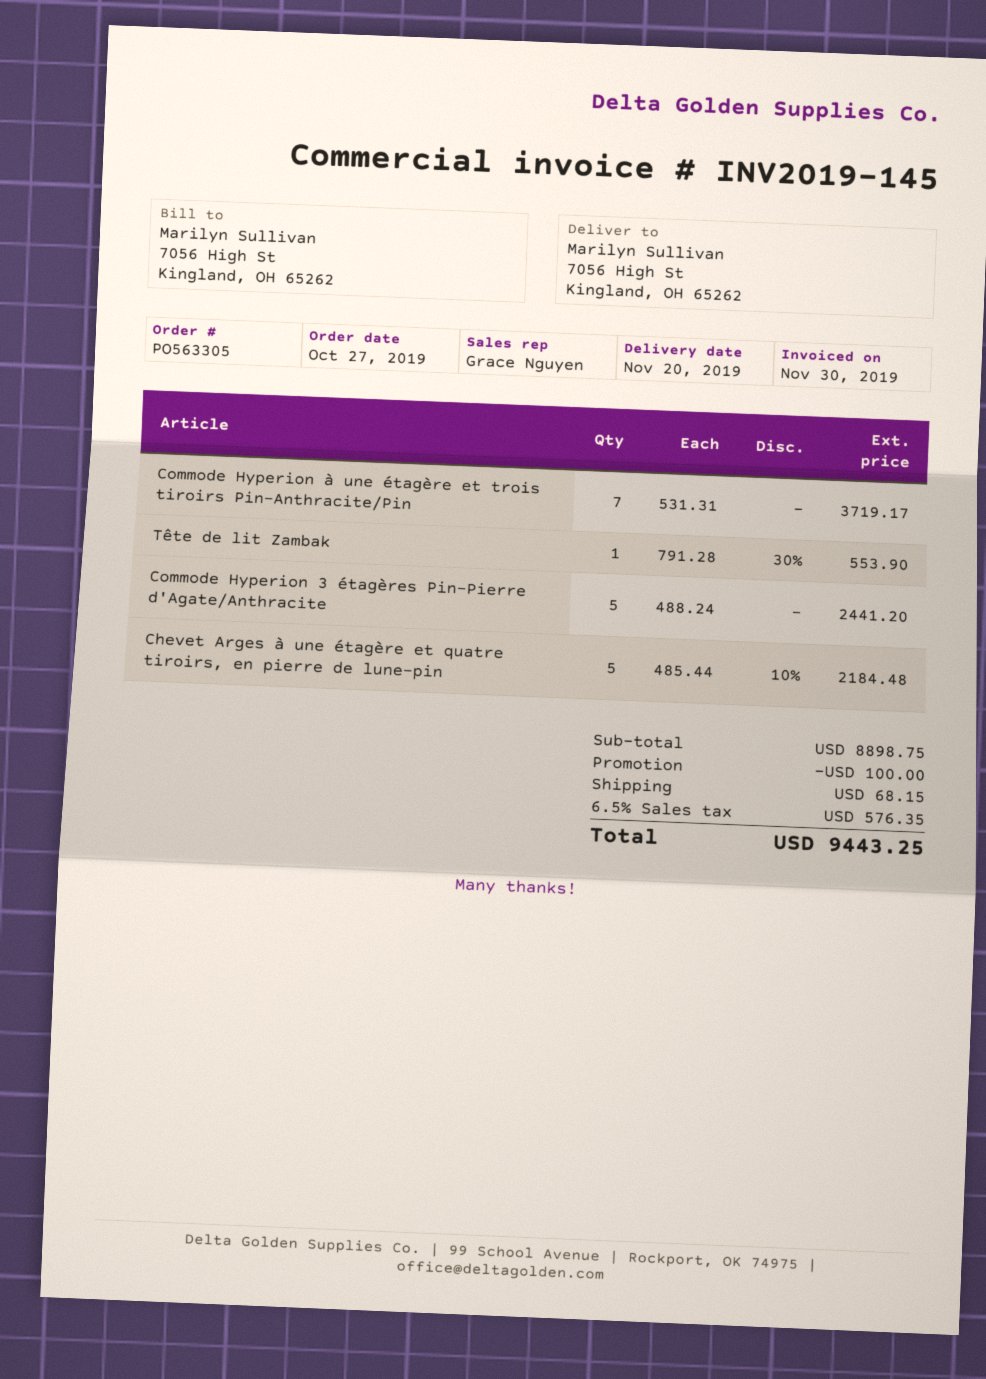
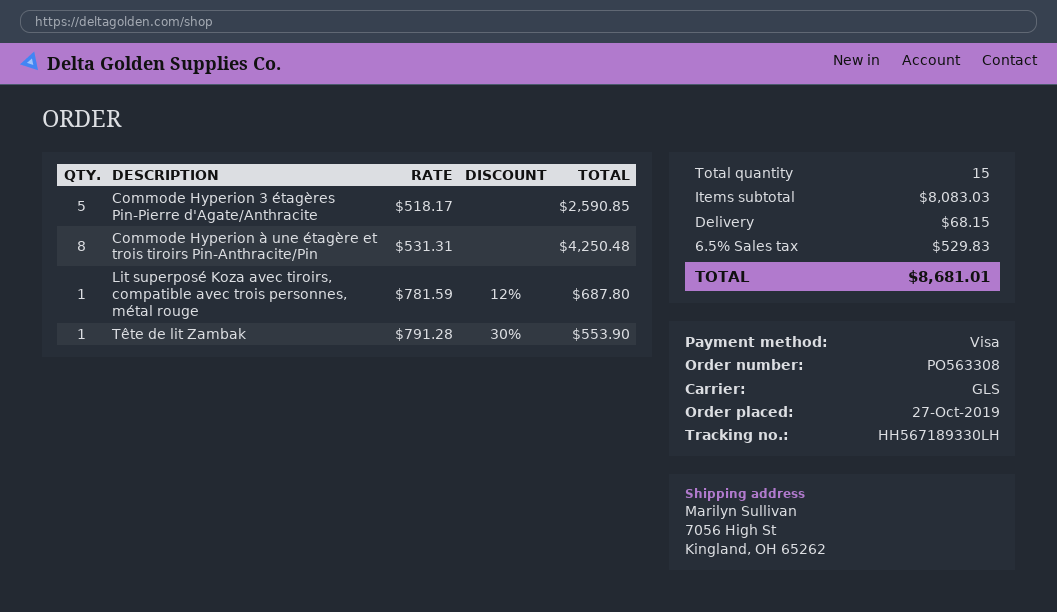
order number: PO563305 -> PO563308
Commode Hyperion à une étagère et trois tiroirs Pin-Anthracite/Pin: 7 x 531.31 = 3719.17 -> 8 x 531.31 = 4250.48
Commode Hyperion 3 étagères Pin-Pierre d'Agate/Anthracite: 5 x 488.24 = 2441.20 -> 5 x 518.17 = 2590.85
Chevet Arges à une étagère et quatre tiroirs, en pierre de lune-pin: 5 x 485.44 - 10% = 2184.48 -> none
Lit superposé Koza avec tiroirs, compatible avec trois personnes, métal rouge: none -> 1 x 781.59 - 12% = 687.80
subtotal: 8898.75 -> 8083.03
discount: 100.00 -> none
tax: 6.5% = 576.35 -> 6.5% = 529.83
total: 9443.25 -> 8681.01

